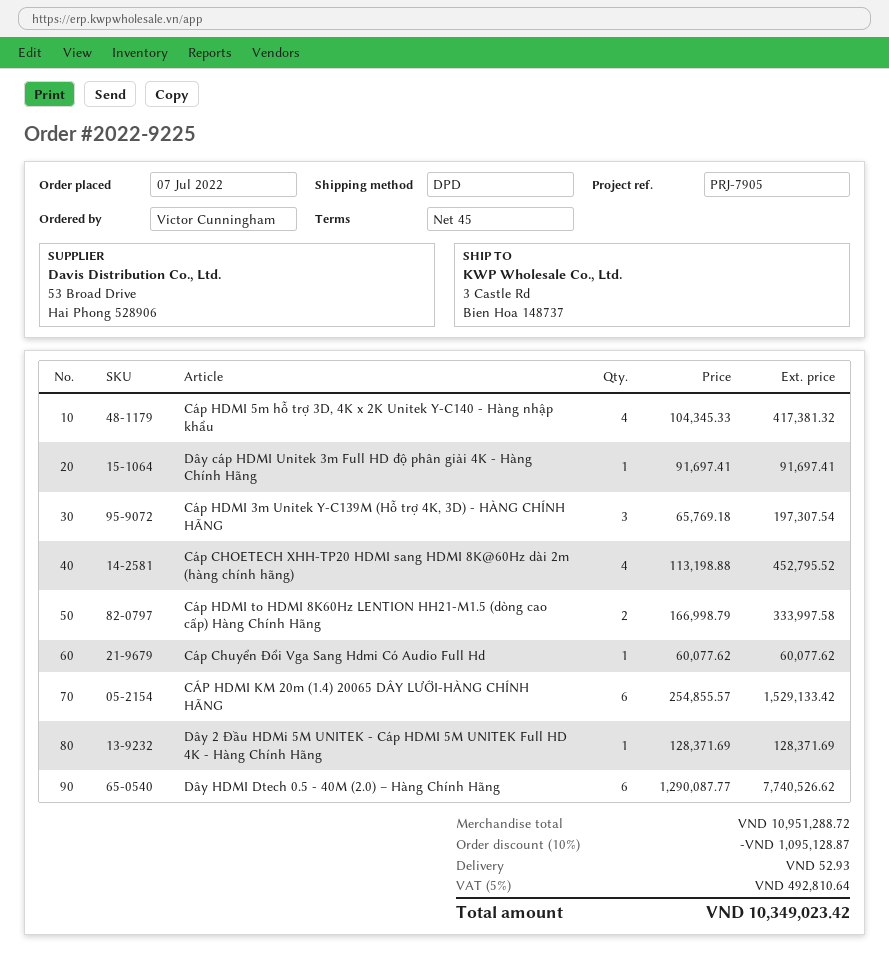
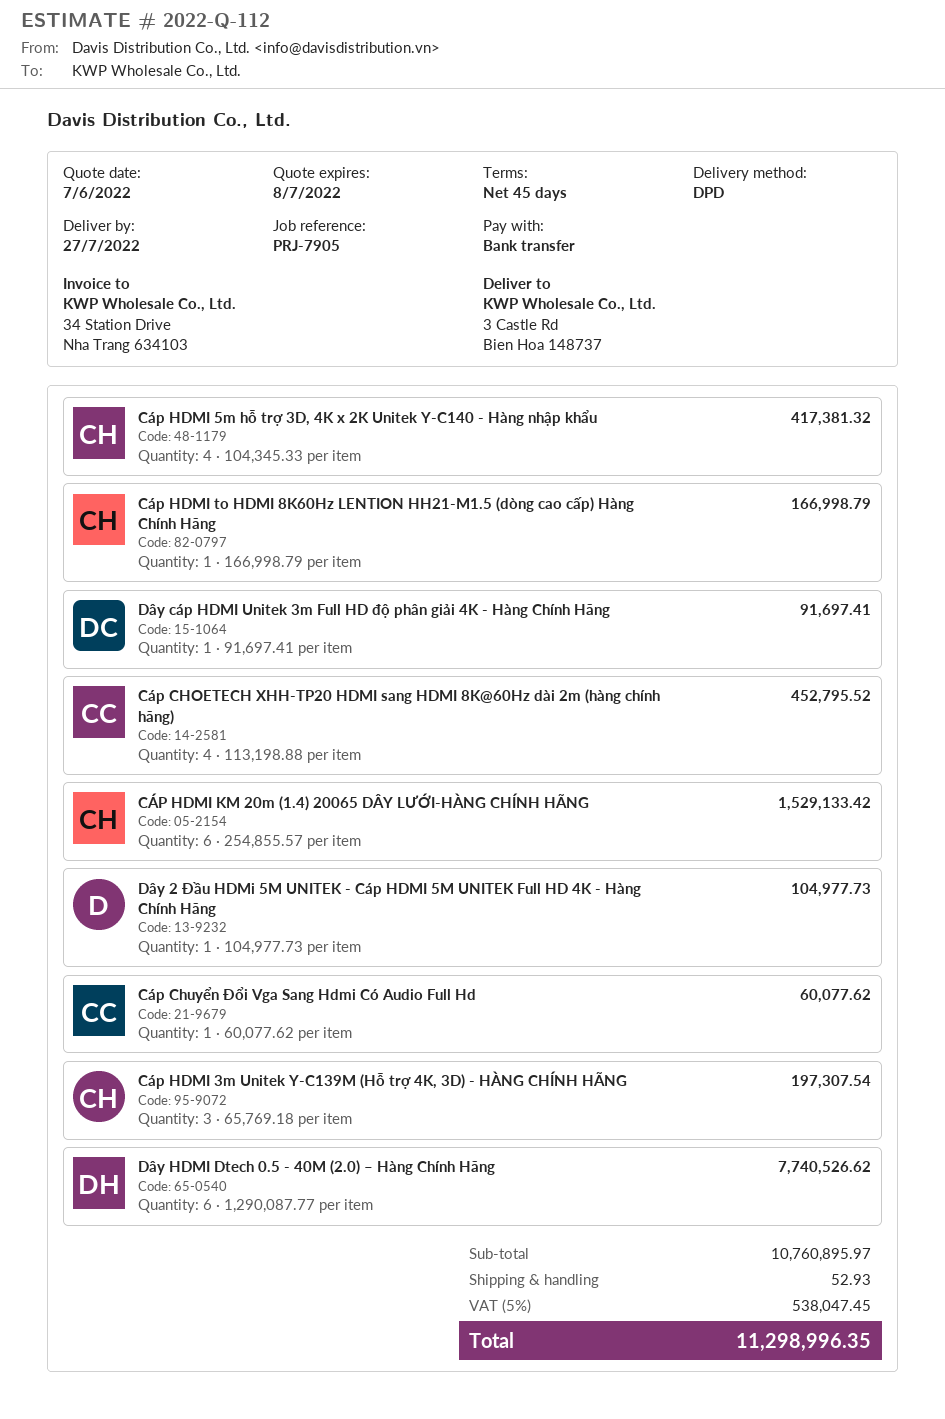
Cáp HDMI to HDMI 8K60Hz LENTION HH21-M1.5 (dòng cao cấp) Hàng Chính Hãng: 2 x 166998.79 = 333997.58 -> 1 x 166998.79 = 166998.79
Dây 2 Đầu HDMi 5M UNITEK - Cáp HDMI 5M UNITEK Full HD 4K - Hàng Chính Hãng: 1 x 128371.69 = 128371.69 -> 1 x 104977.73 = 104977.73
subtotal: 10951288.72 -> 10760895.97
discount: 10% = 1095128.87 -> none
tax: 5% = 492810.64 -> 5% = 538047.45
total: 10349023.42 -> 11298996.35

